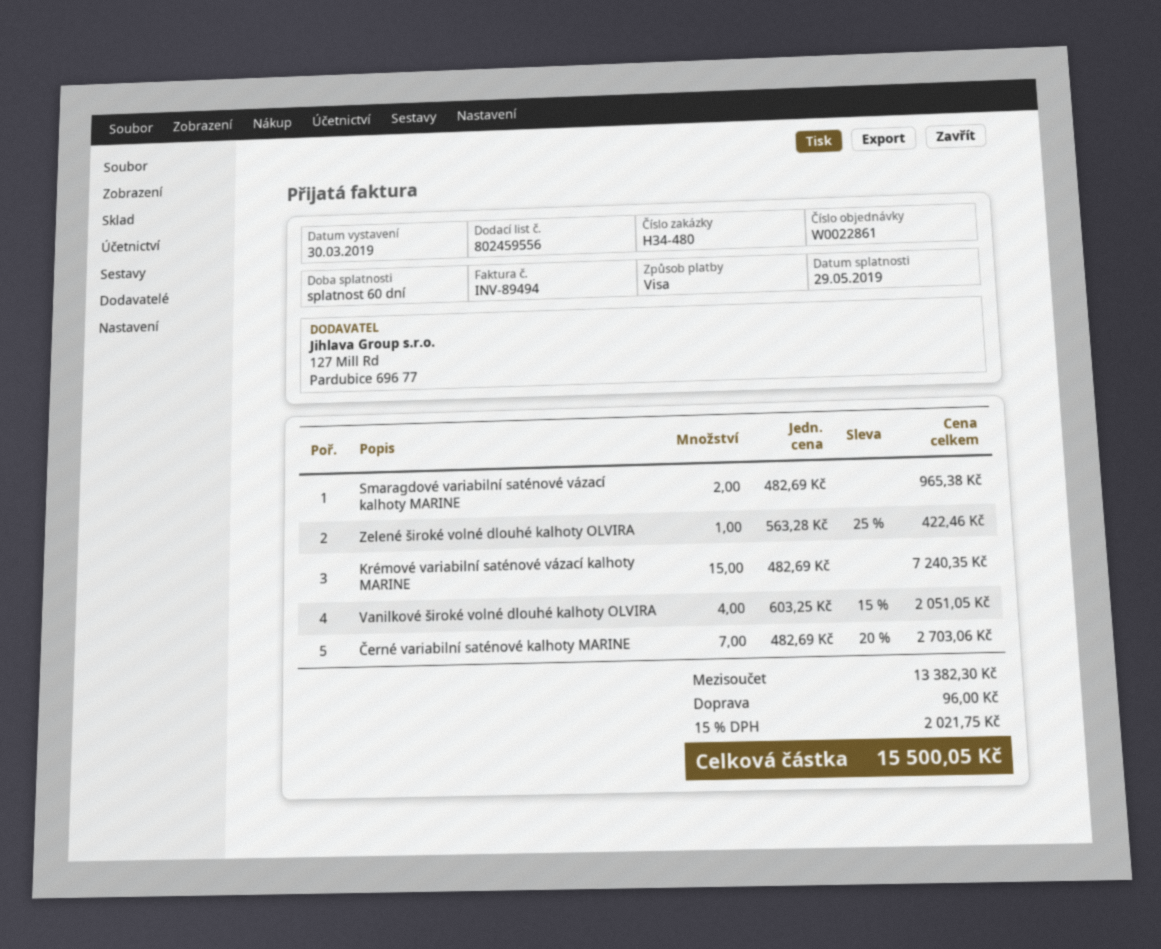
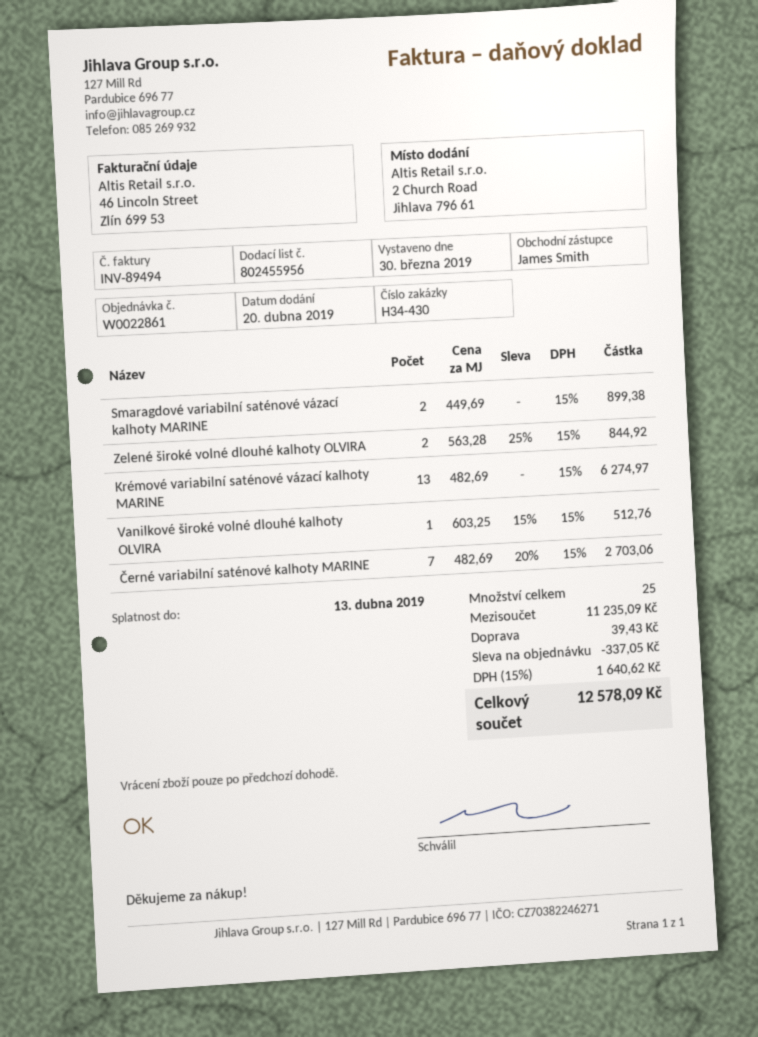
delivery note number: 802459556 -> 802455956
due date: 2019-05-29 -> 2019-04-13
reference: H34-480 -> H34-430
Smaragdové variabilní saténové vázací kalhoty MARINE: 2 x 482.69 = 965.38 -> 2 x 449.69 = 899.38
Zelené široké volné dlouhé kalhoty OLVIRA: 1 x 563.28 - 25% = 422.46 -> 2 x 563.28 - 25% = 844.92
Krémové variabilní saténové vázací kalhoty MARINE: 15 x 482.69 = 7240.35 -> 13 x 482.69 = 6274.97
Vanilkové široké volné dlouhé kalhoty OLVIRA: 4 x 603.25 - 15% = 2051.05 -> 1 x 603.25 - 15% = 512.76
subtotal: 13382.30 -> 11235.09
discount: none -> 337.05
shipping: 96.00 -> 39.43
tax: 15% = 2021.75 -> 15% = 1640.62
total: 15500.05 -> 12578.09

